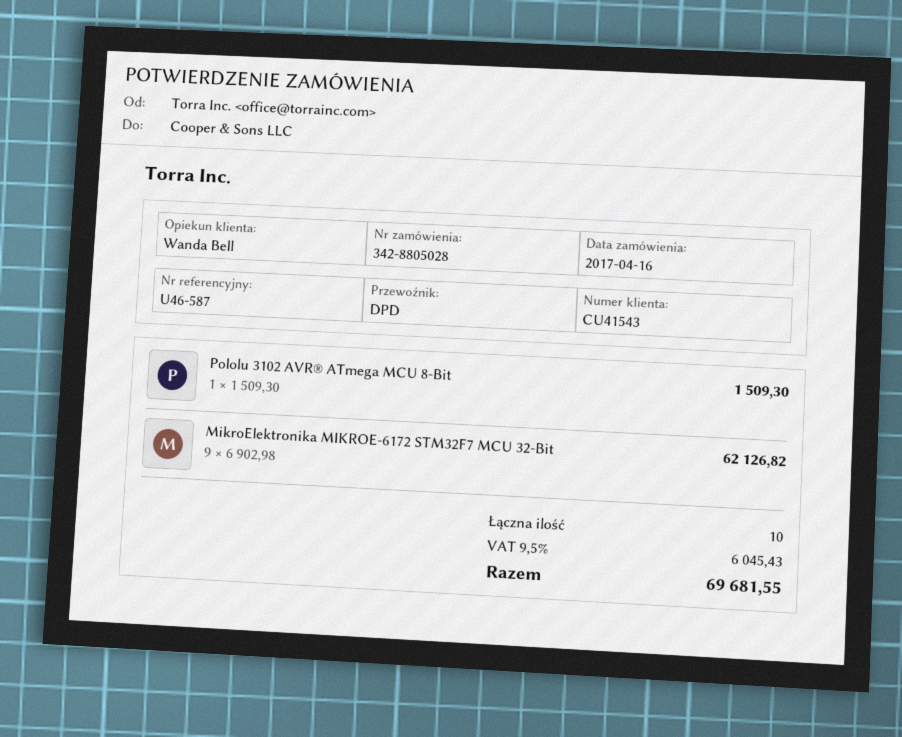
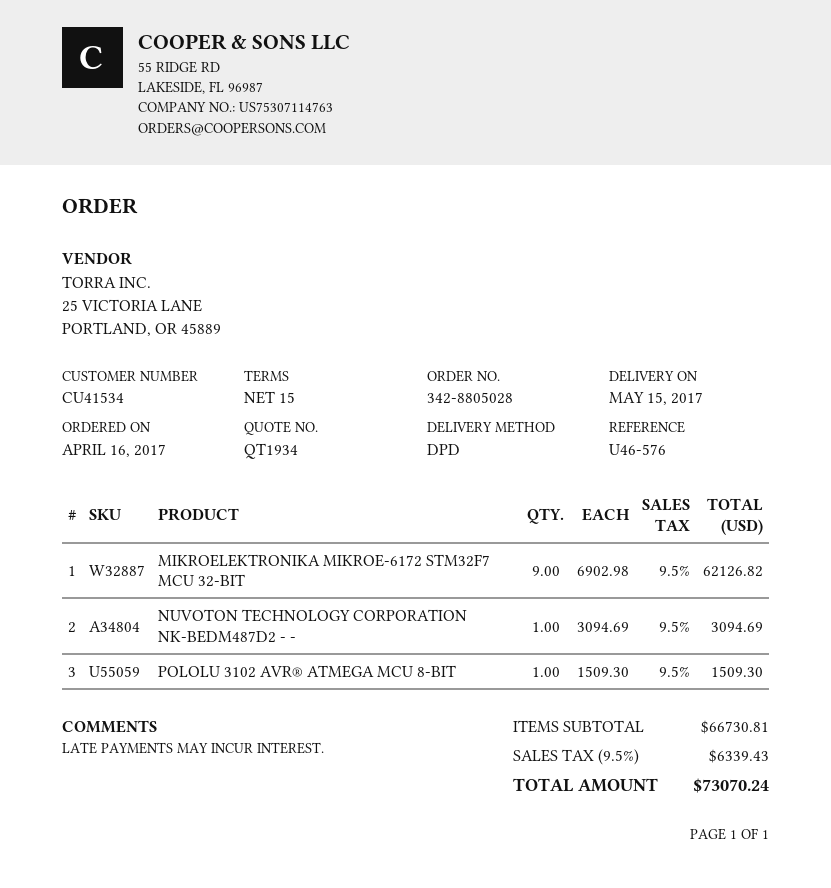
customer number: CU41543 -> CU41534
reference: U46-587 -> U46-576
NUVOTON TECHNOLOGY CORPORATION NK-BEDM487D2 - -: none -> 1 x 3094.69 = 3094.69
tax: 9.5% = 6045.43 -> 9.5% = 6339.43
total: 69681.55 -> 73070.24

